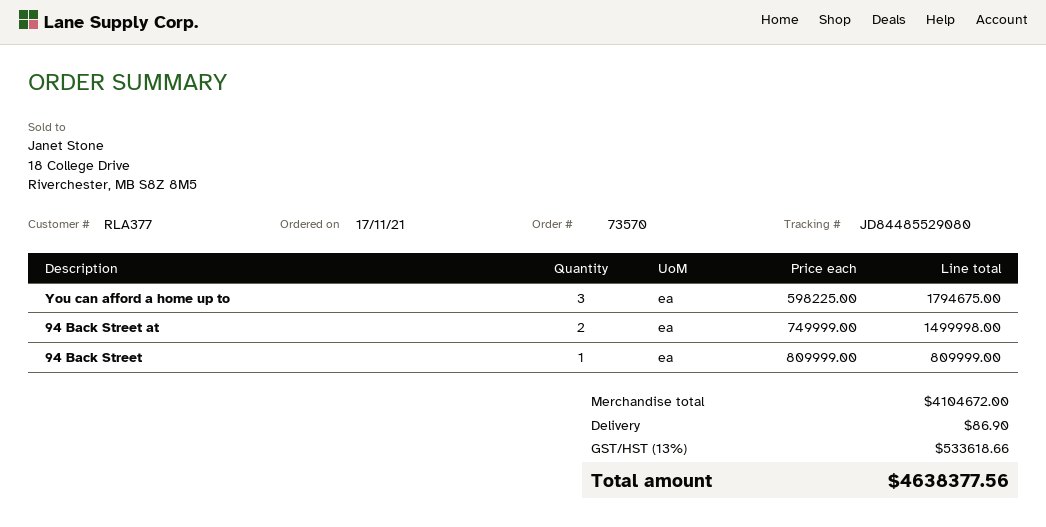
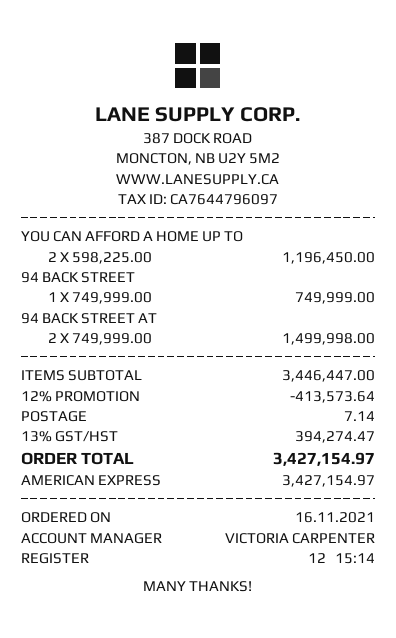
order date: 2021-11-17 -> 2021-11-16
You can afford a home up to: 3 x 598225.00 = 1794675.00 -> 2 x 598225.00 = 1196450.00
94 Back Street: 1 x 809999.00 = 809999.00 -> 1 x 749999.00 = 749999.00
subtotal: 4104672.00 -> 3446447.00
discount: none -> 12% = 413573.64
shipping: 86.90 -> 7.14
tax: 13% = 533618.66 -> 13% = 394274.47
total: 4638377.56 -> 3427154.97

